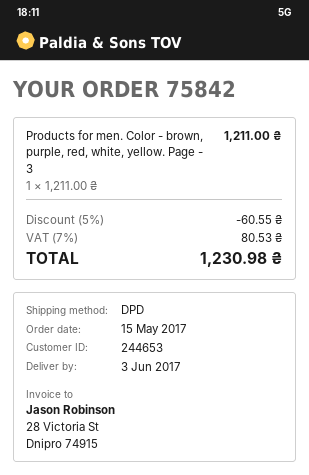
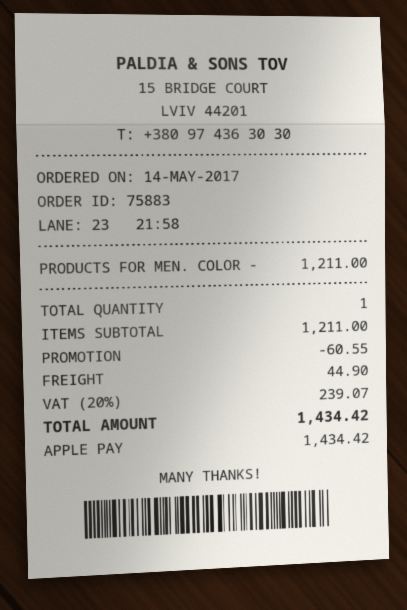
order number: 75842 -> 75883
order date: 2017-05-15 -> 2017-05-14
shipping: none -> 44.90
tax: 7% = 80.53 -> 20% = 239.07
total: 1230.98 -> 1434.42

